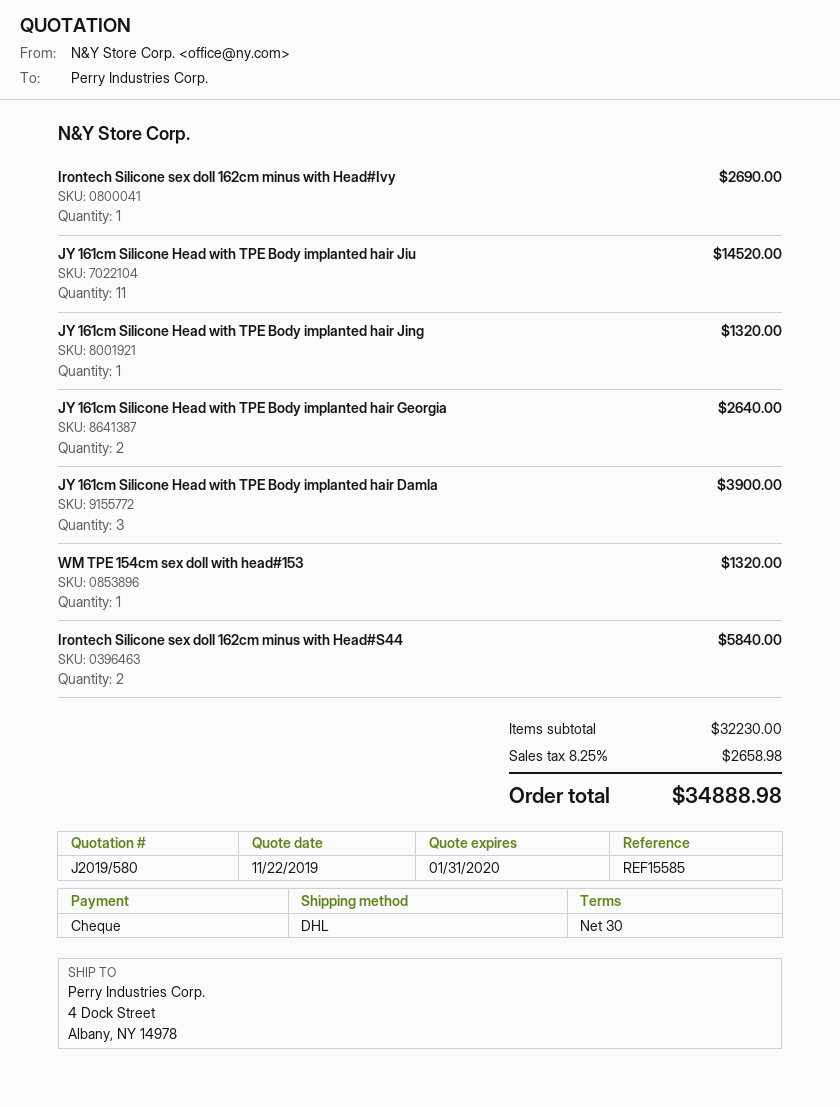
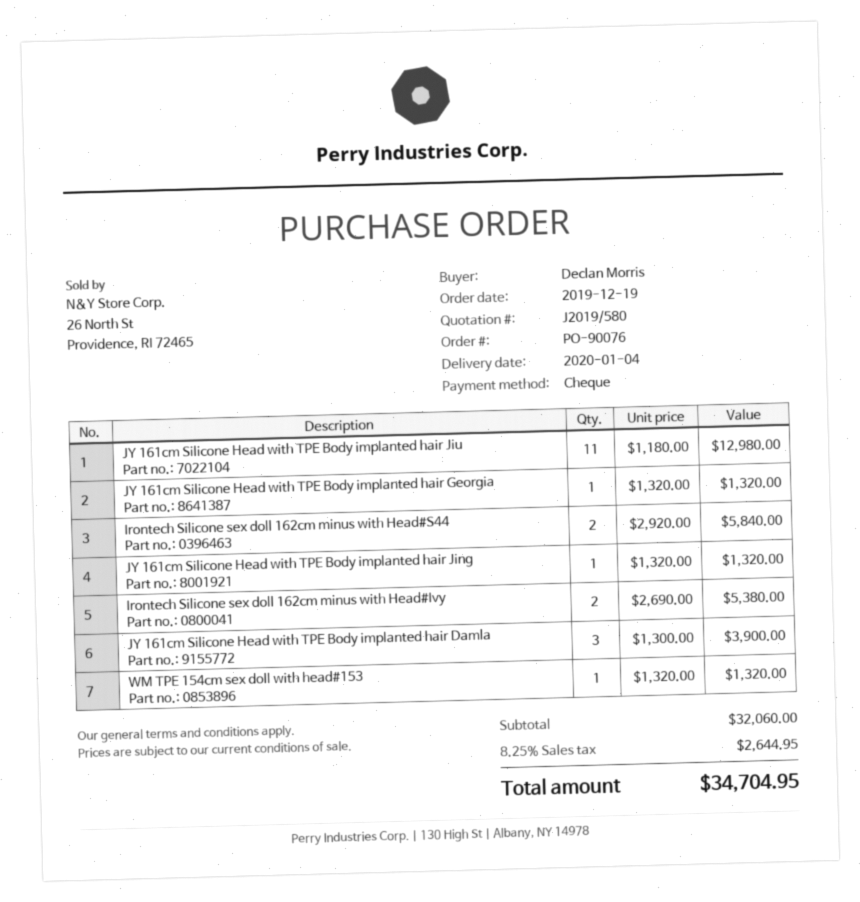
Irontech Silicone sex doll 162cm minus with Head#Ivy: 1 for 2690.00 -> 2 for 5380.00
JY 161cm Silicone Head with TPE Body implanted hair Jiu: 11 for 14520.00 -> 11 for 12980.00
JY 161cm Silicone Head with TPE Body implanted hair Georgia: 2 for 2640.00 -> 1 for 1320.00
subtotal: 32230.00 -> 32060.00
tax: 8.25% = 2658.98 -> 8.25% = 2644.95
total: 34888.98 -> 34704.95

